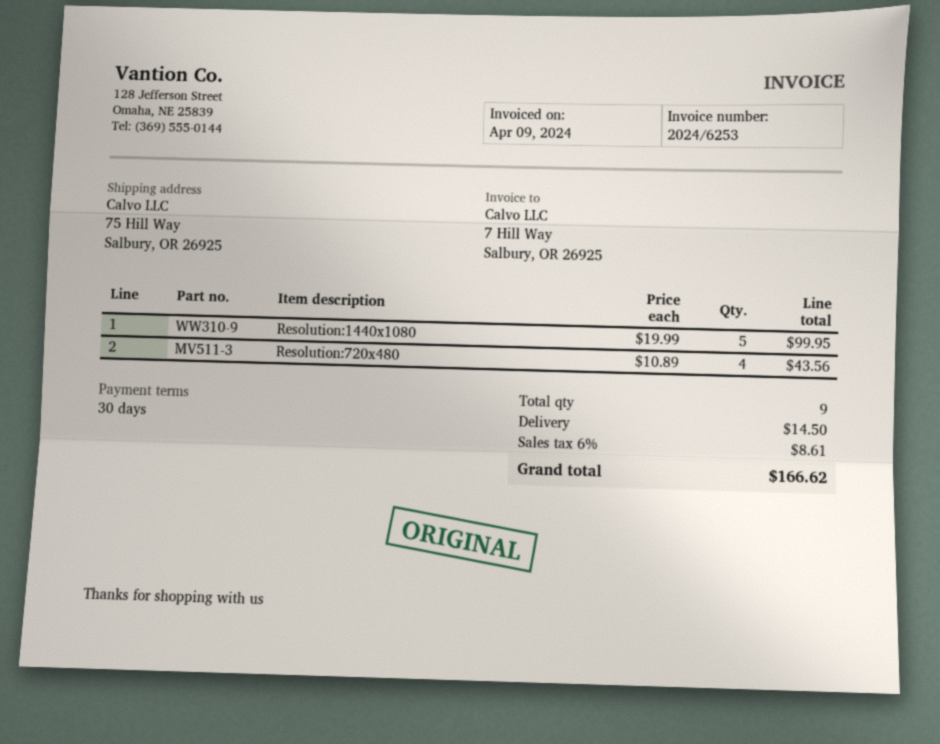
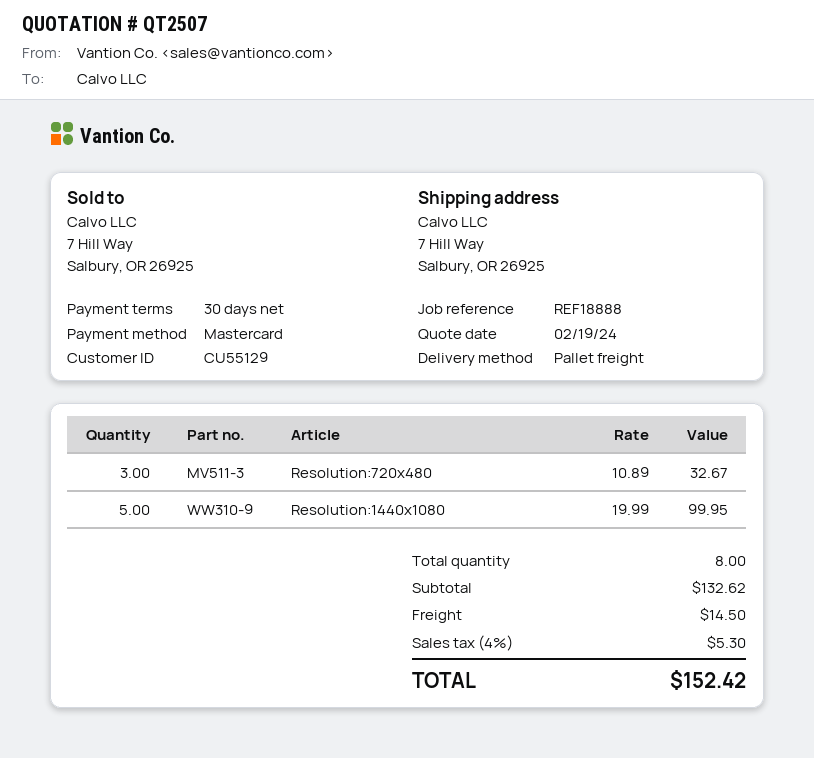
ship to: 75 Hill Way, Salbury, OR 26925 -> 7 Hill Way, Salbury, OR 26925
Resolution:720x480: 4 x 10.89 = 43.56 -> 3 x 10.89 = 32.67
total quantity: 9 -> 8
tax: 6% = 8.61 -> 4% = 5.30
total: 166.62 -> 152.42

